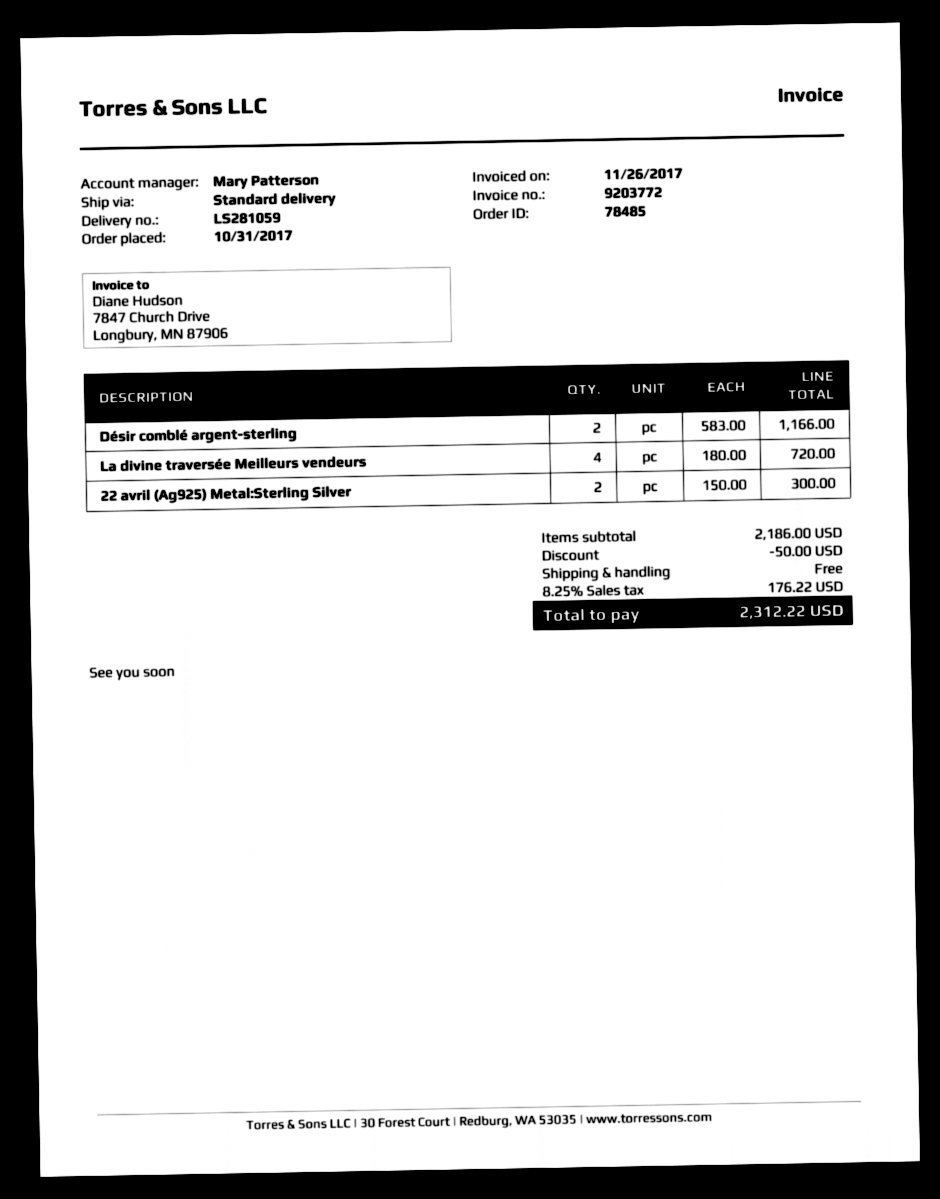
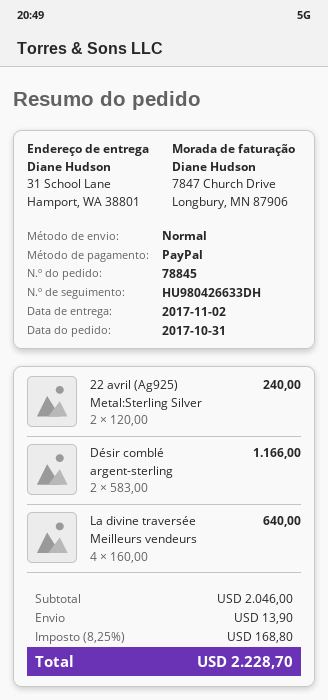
order number: 78485 -> 78845
La divine traversée Meilleurs vendeurs: 4 x 180.00 = 720.00 -> 4 x 160.00 = 640.00
22 avril (Ag925) Metal:Sterling Silver: 2 x 150.00 = 300.00 -> 2 x 120.00 = 240.00
subtotal: 2186.00 -> 2046.00
discount: 50.00 -> none
shipping: 0.00 -> 13.90
tax: 8.25% = 176.22 -> 8.25% = 168.80
total: 2312.22 -> 2228.70

